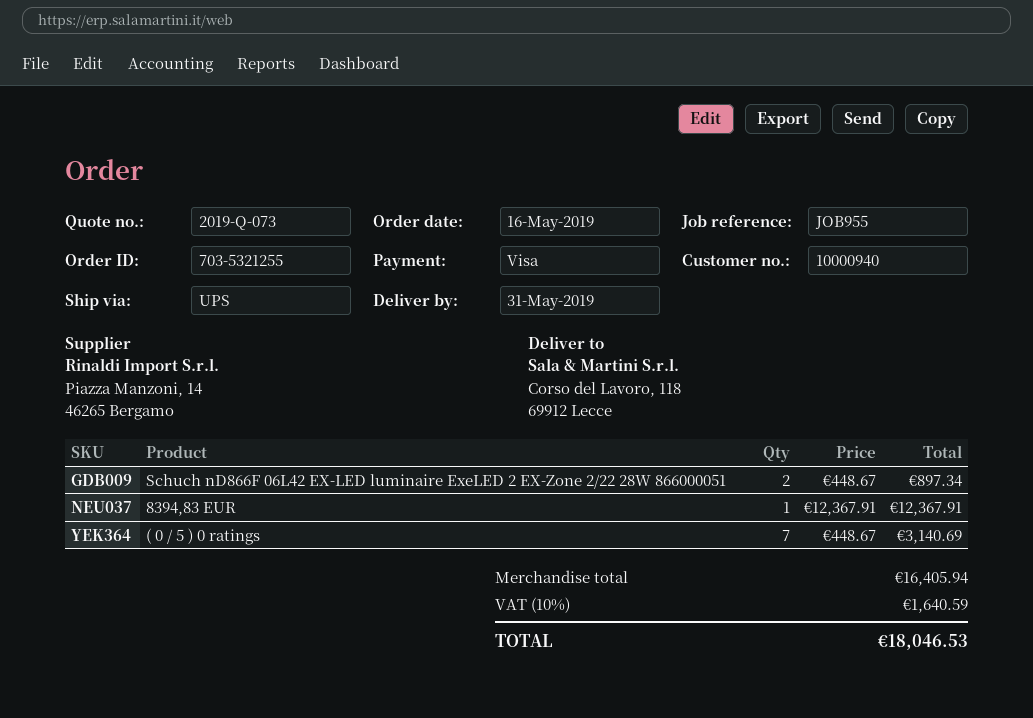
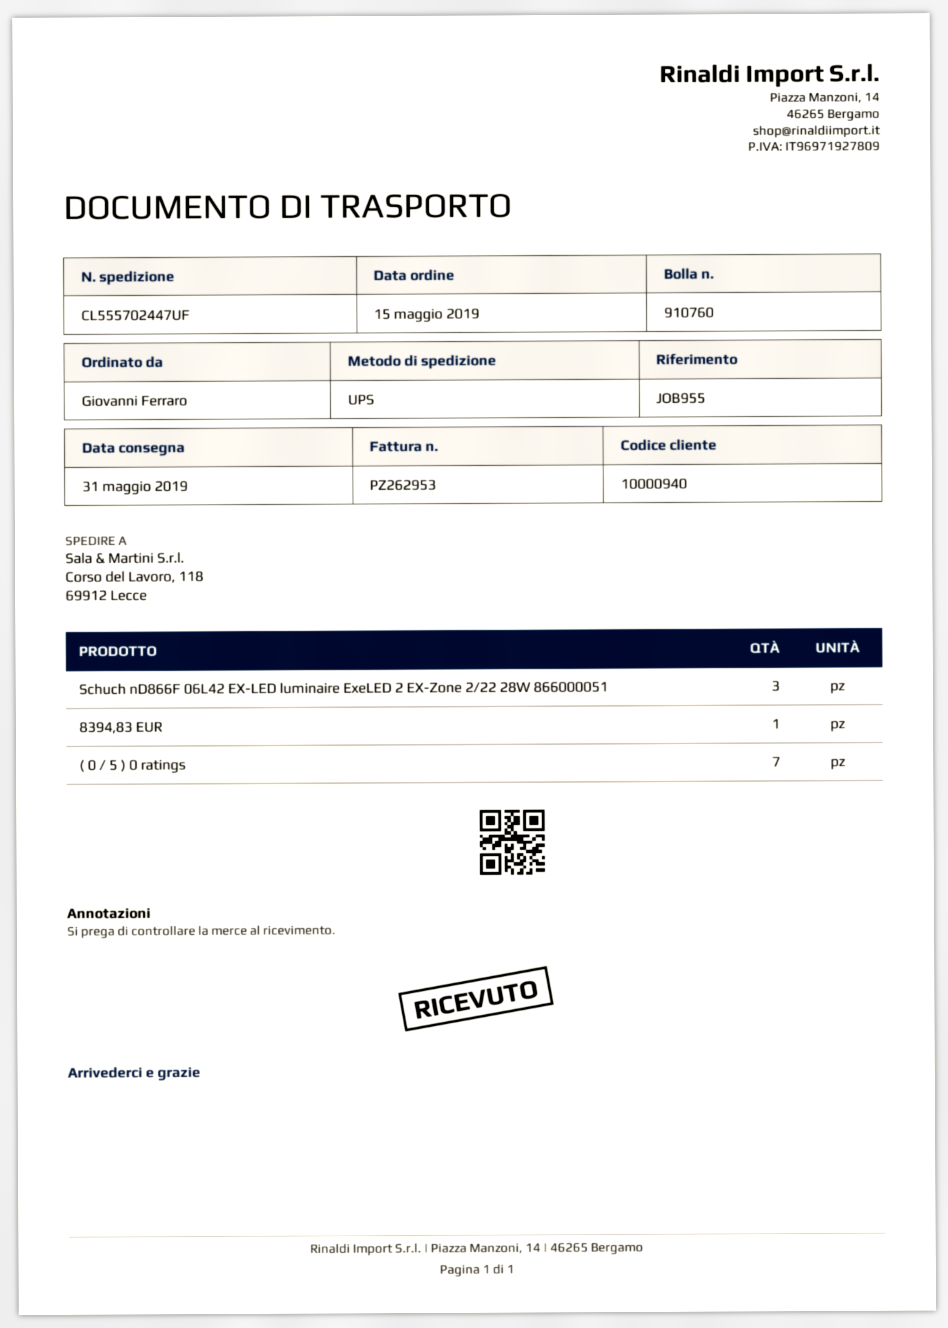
order date: 2019-05-16 -> 2019-05-15
Schuch nD866F 06L42 EX-LED luminaire ExeLED 2 EX-Zone 2/22 28W 866000051: 2 -> 3

